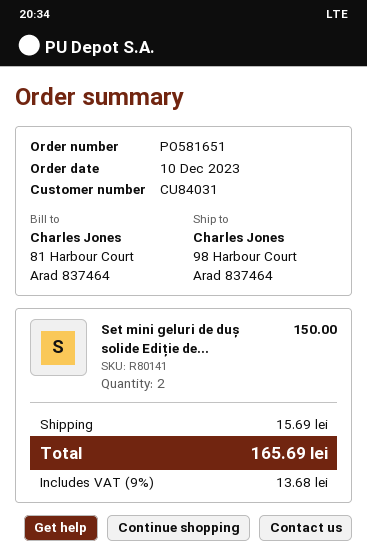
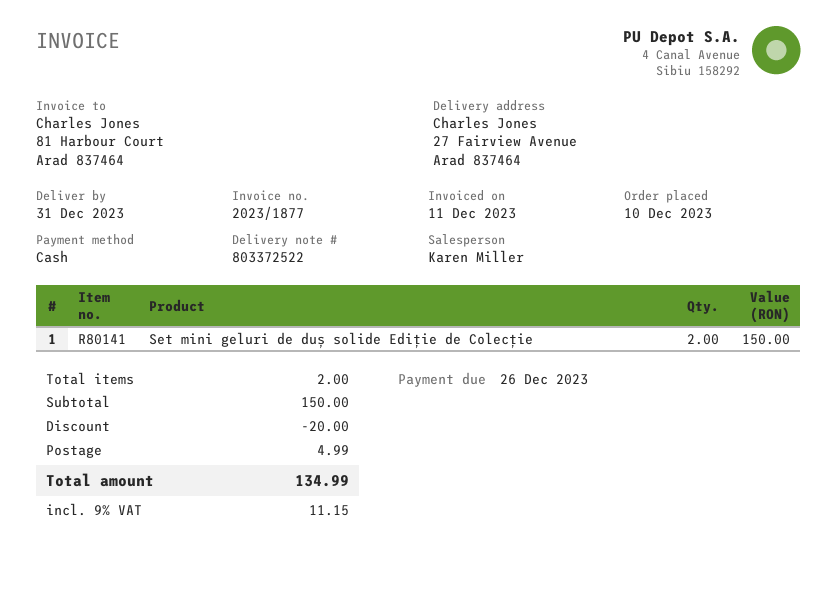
ship to: 98 Harbour Court, Arad 837464 -> 27 Fairview Avenue, Arad 837464
discount: none -> 20.00
shipping: 15.69 -> 4.99
tax: 9% = 13.68 -> 9% = 11.15
total: 165.69 -> 134.99

